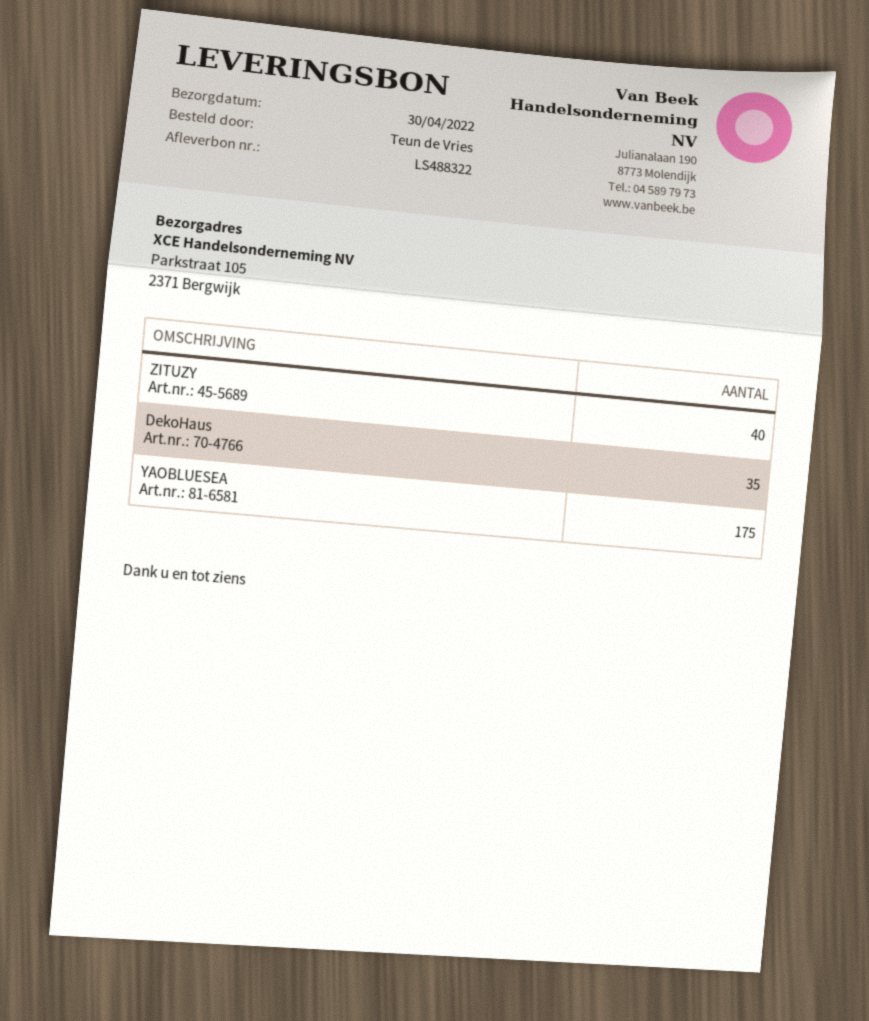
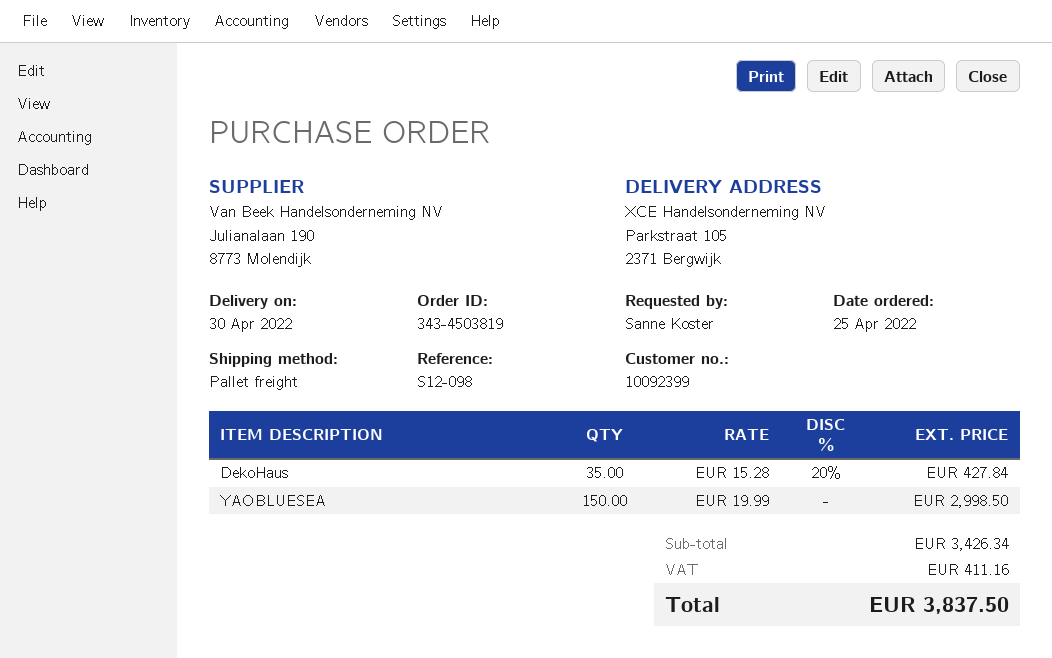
ordered by: Teun de Vries -> Sanne Koster
ZITUZY: 40 -> none
YAOBLUESEA: 175 -> 150

